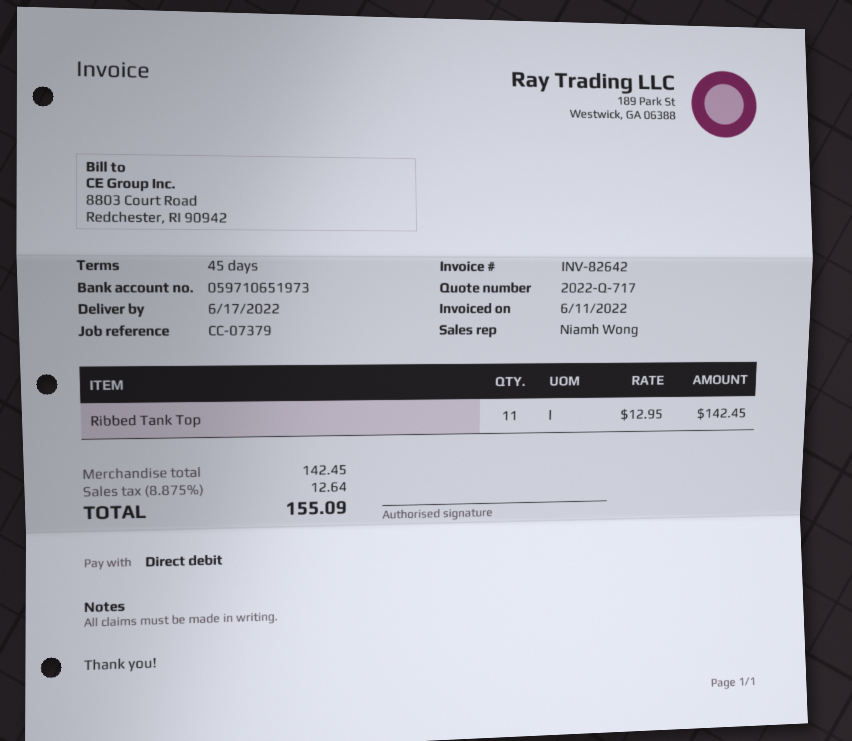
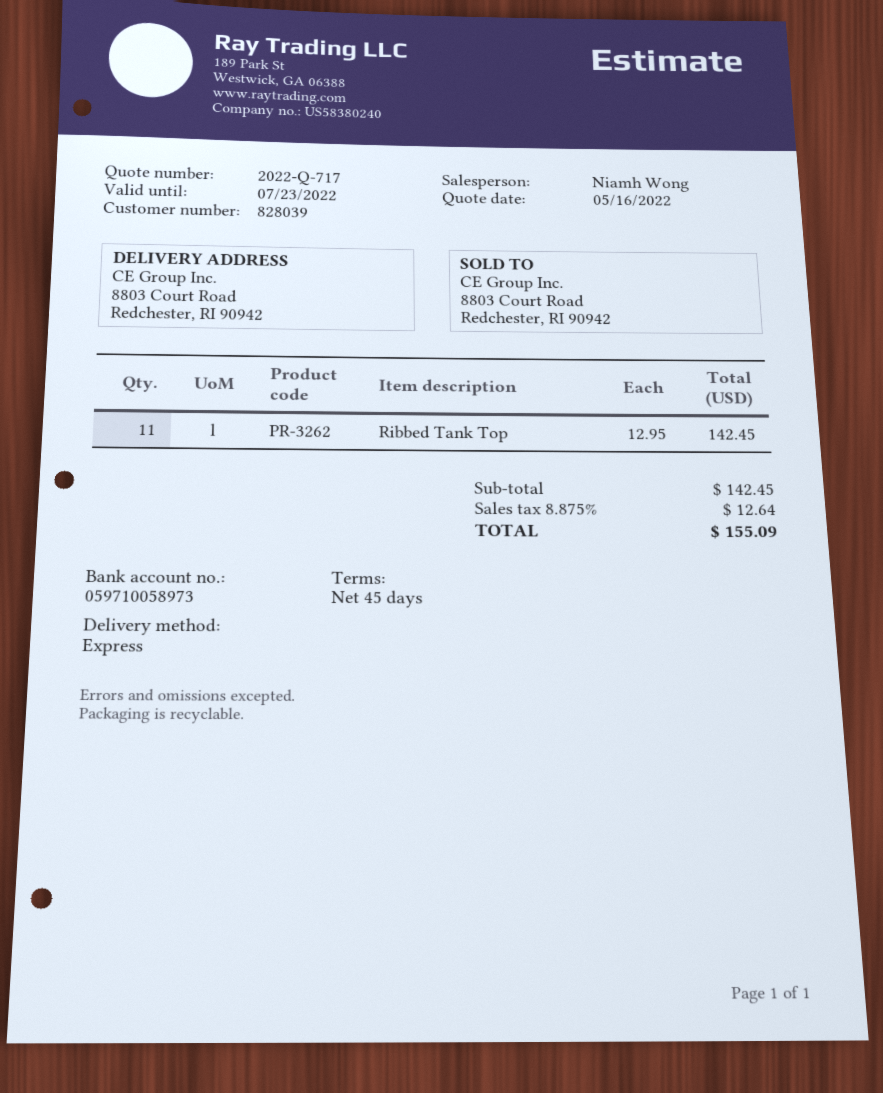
bank account: 059710651973 -> 059710058973

